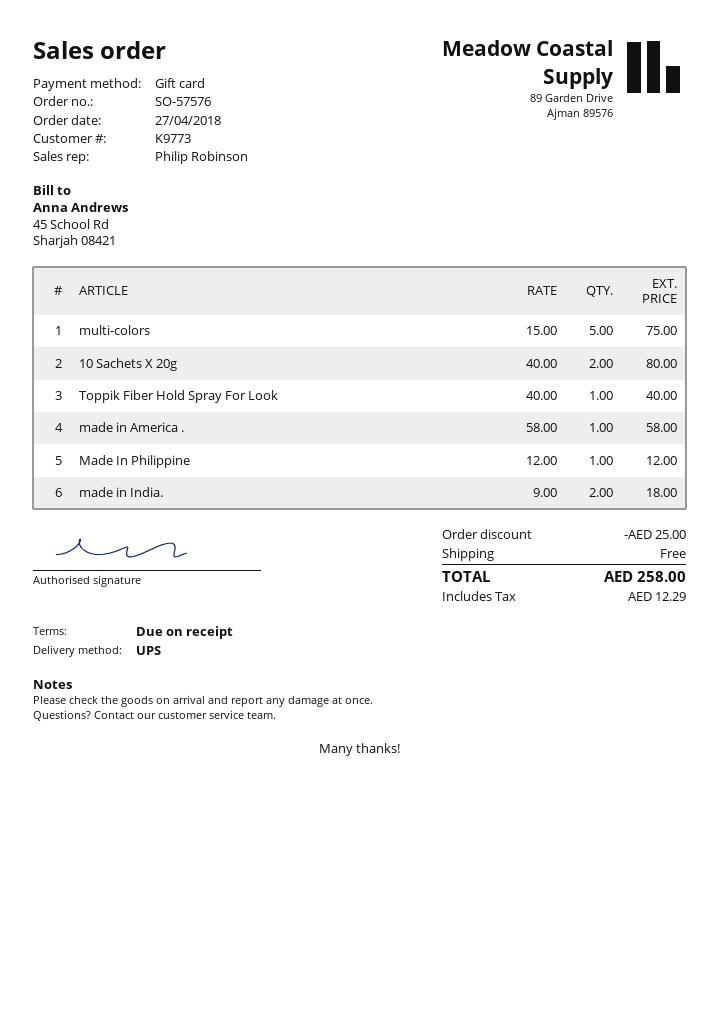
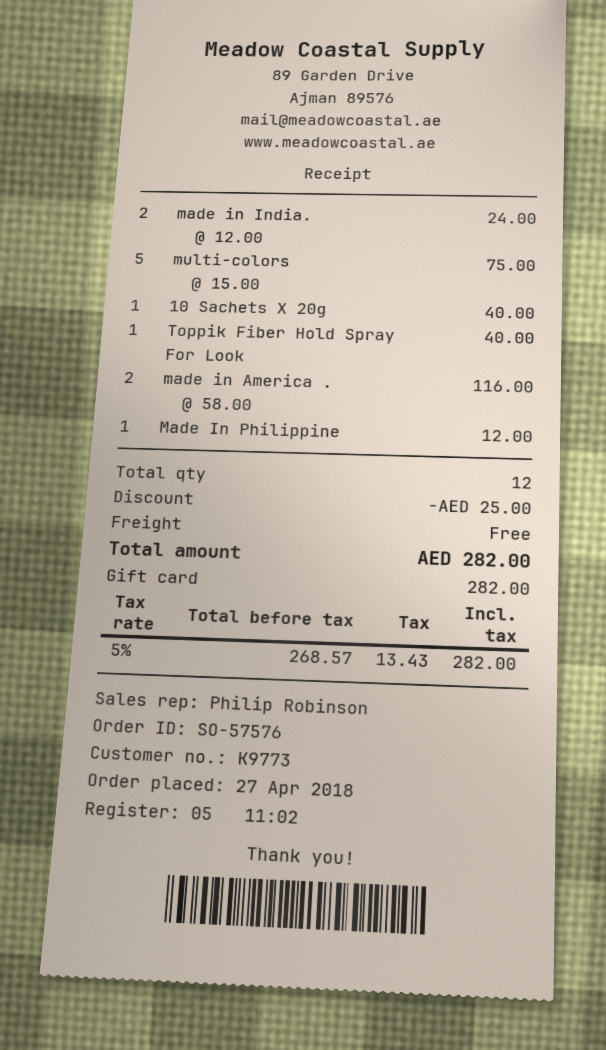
10 Sachets X 20g: 2 x 40.00 = 80.00 -> 1 x 40.00 = 40.00
made in America .: 1 x 58.00 = 58.00 -> 2 x 58.00 = 116.00
made in India.: 2 x 9.00 = 18.00 -> 2 x 12.00 = 24.00
tax: 12.29 -> 13.43
total: 258.00 -> 282.00

